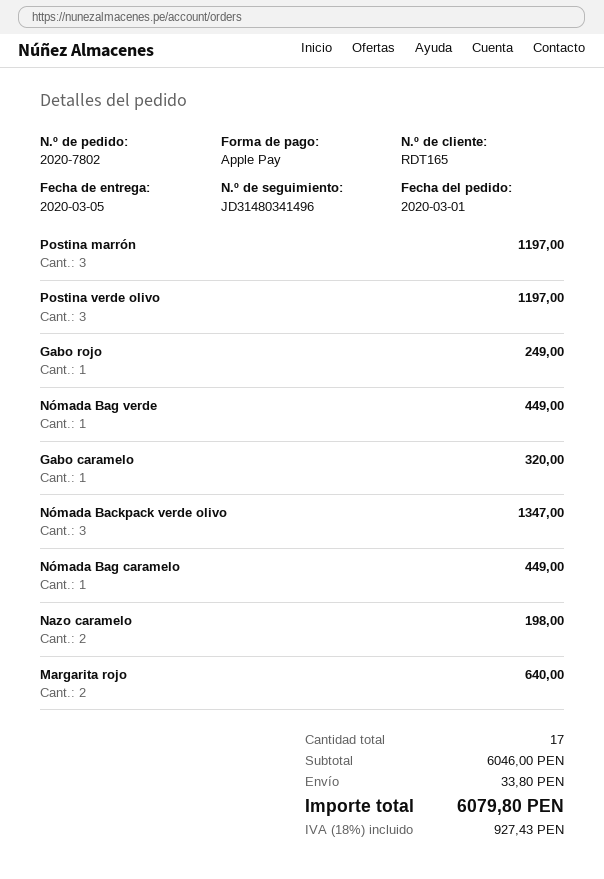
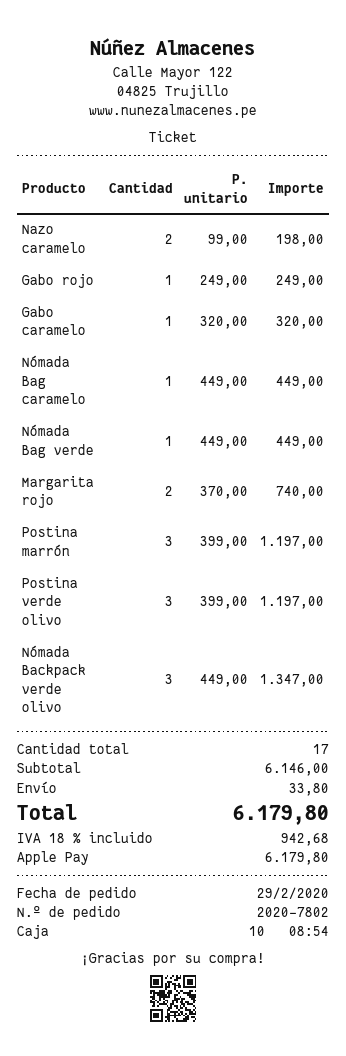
order date: 2020-03-01 -> 2020-02-29
Margarita rojo: 2 for 640.00 -> 2 for 740.00
subtotal: 6046.00 -> 6146.00
tax: 18% = 927.43 -> 18% = 942.68
total: 6079.80 -> 6179.80

